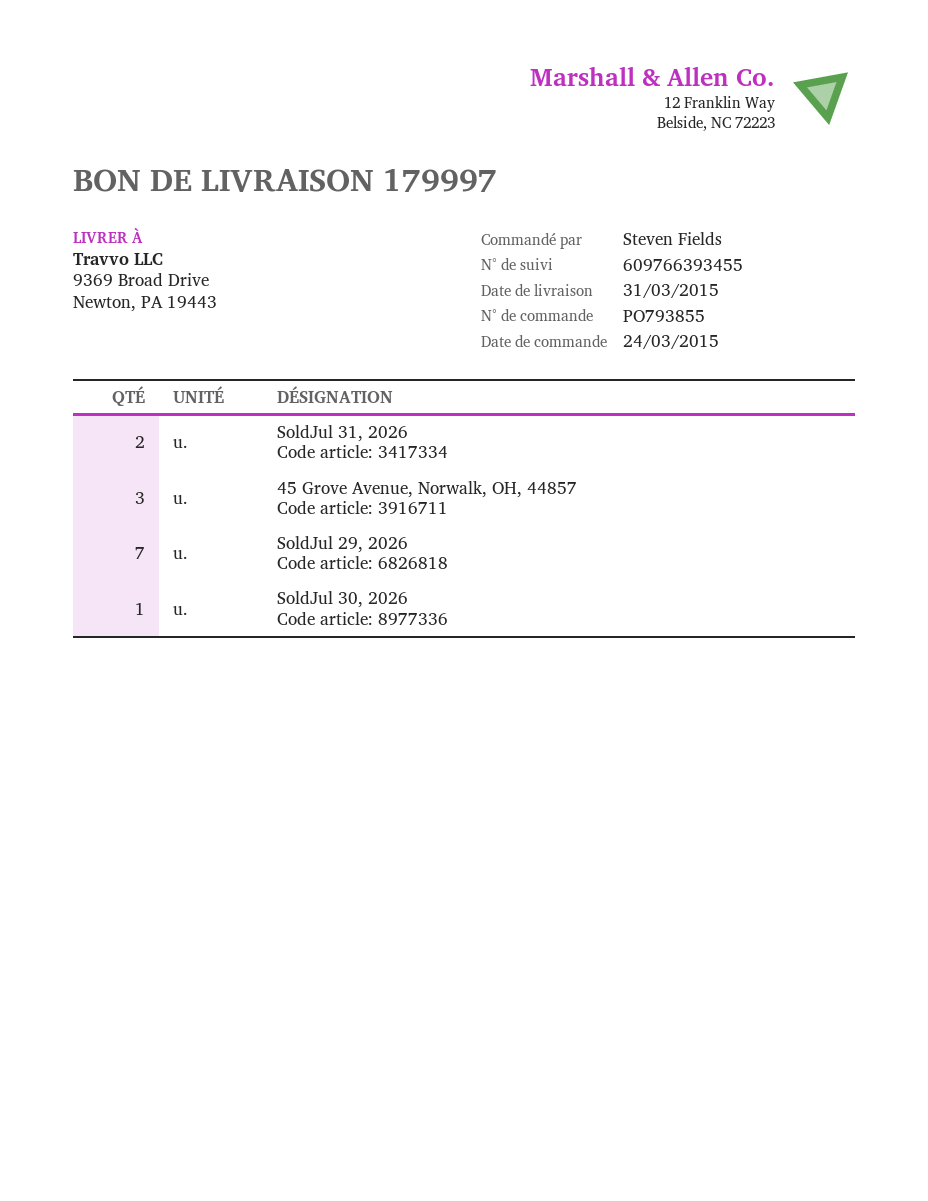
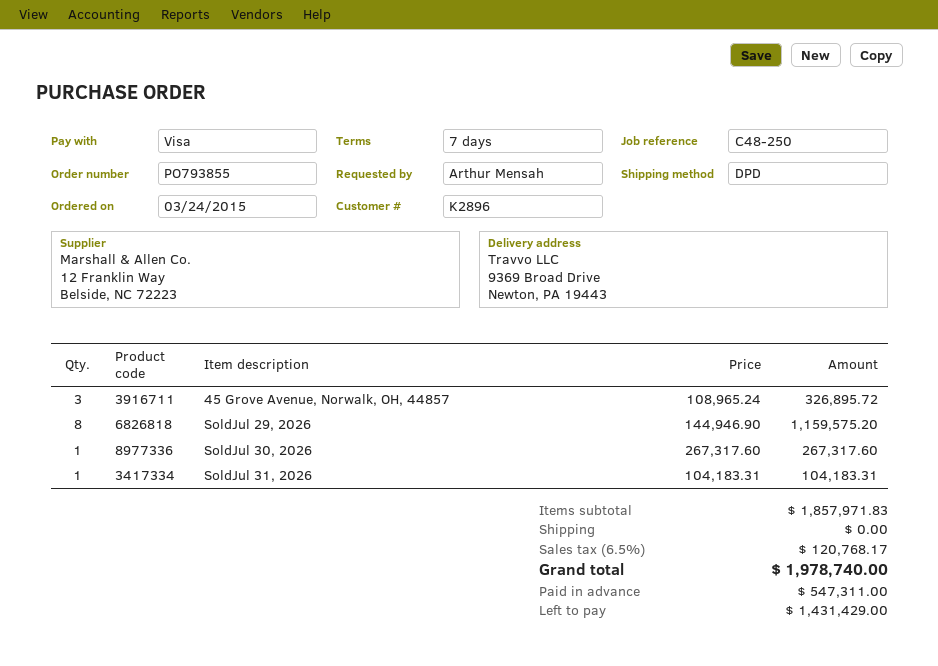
ordered by: Steven Fields -> Arthur Mensah
SoldJul 31, 2026: 2 -> 1
SoldJul 29, 2026: 7 -> 8

